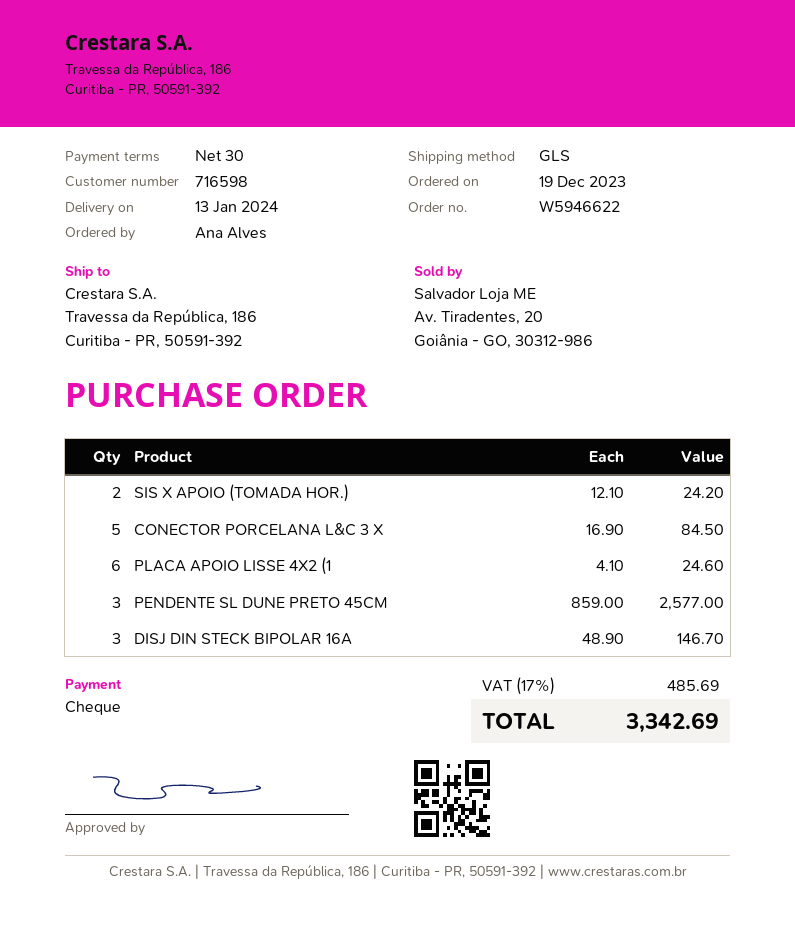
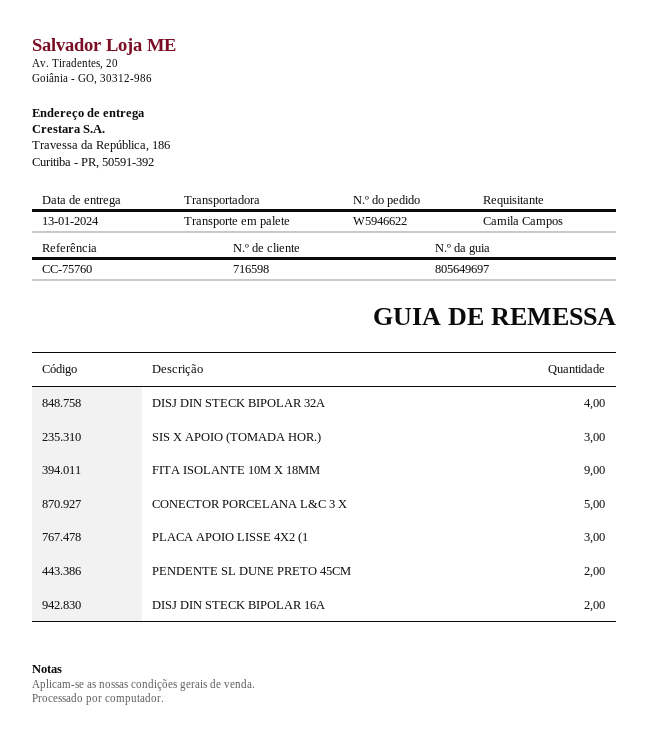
ordered by: Ana Alves -> Camila Campos
shipping method: GLS -> pallet freight
SIS X APOIO (TOMADA HOR.): 2 -> 3
PLACA APOIO LISSE 4X2 (1: 6 -> 3
PENDENTE SL DUNE PRETO 45CM: 3 -> 2
DISJ DIN STECK BIPOLAR 16A: 3 -> 2
DISJ DIN STECK BIPOLAR 32A: none -> 4
FITA ISOLANTE 10M X 18MM: none -> 9

